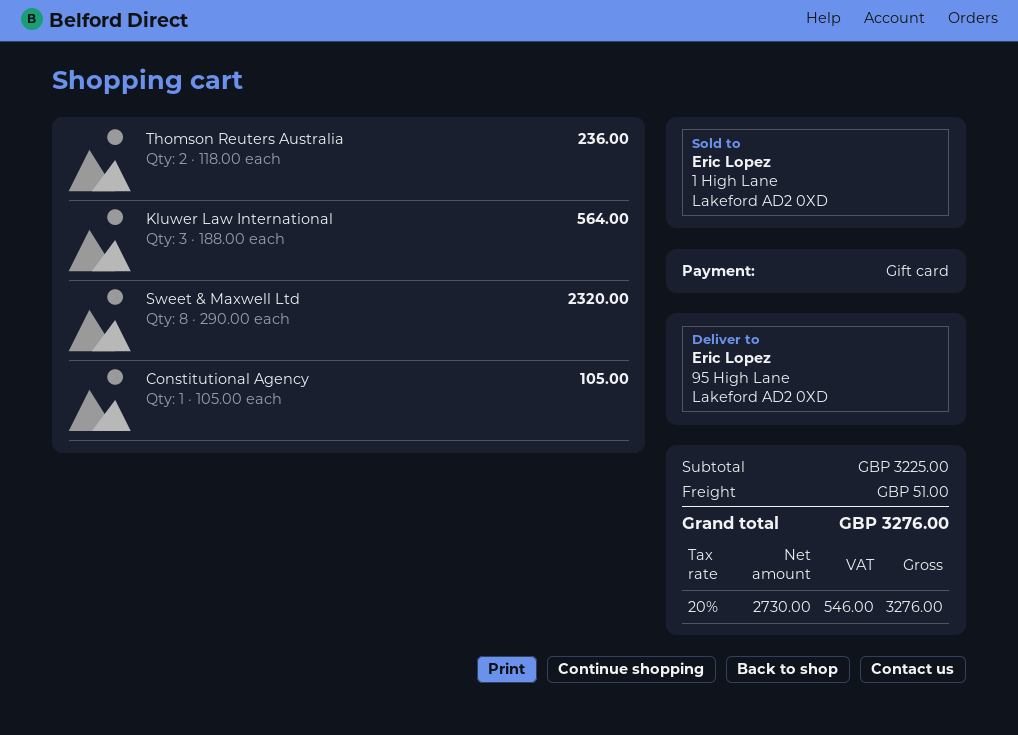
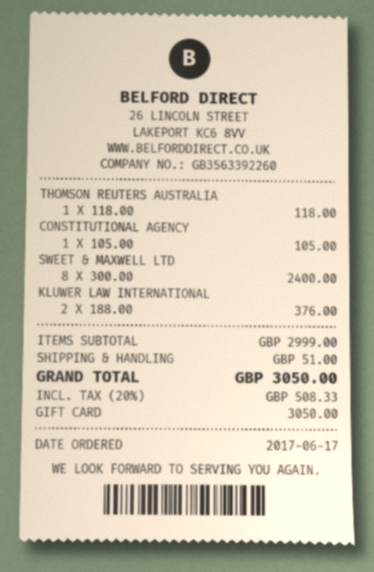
Thomson Reuters Australia: 2 x 118.00 = 236.00 -> 1 x 118.00 = 118.00
Kluwer Law International: 3 x 188.00 = 564.00 -> 2 x 188.00 = 376.00
Sweet & Maxwell Ltd: 8 x 290.00 = 2320.00 -> 8 x 300.00 = 2400.00
subtotal: 3225.00 -> 2999.00
tax: 20% = 546.00 -> 20% = 508.33
total: 3276.00 -> 3050.00

